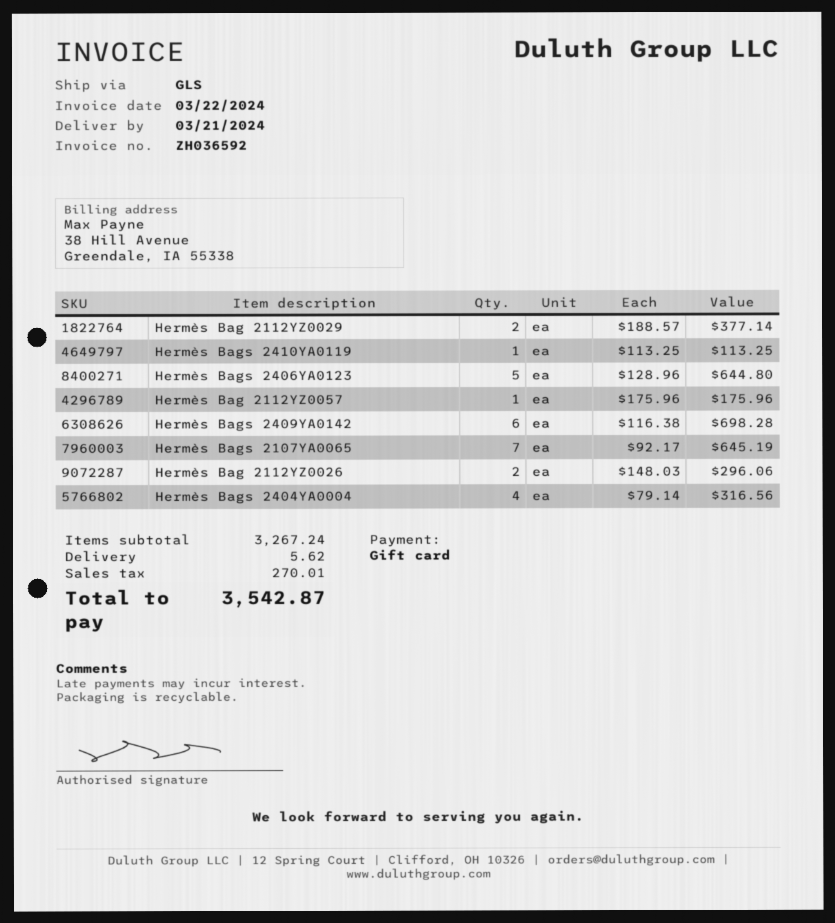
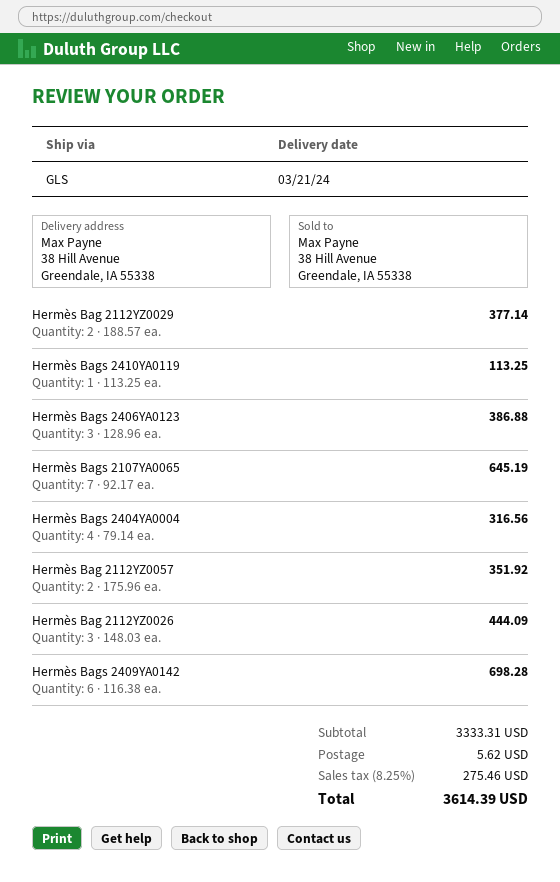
Hermès Bags 2406YA0123: 5 x 128.96 = 644.80 -> 3 x 128.96 = 386.88
Hermès Bag 2112YZ0057: 1 x 175.96 = 175.96 -> 2 x 175.96 = 351.92
Hermès Bag 2112YZ0026: 2 x 148.03 = 296.06 -> 3 x 148.03 = 444.09
subtotal: 3267.24 -> 3333.31
tax: 270.01 -> 275.46
total: 3542.87 -> 3614.39

